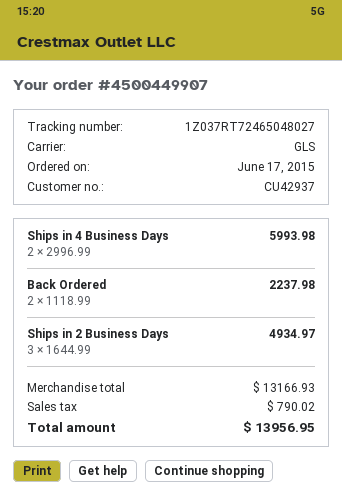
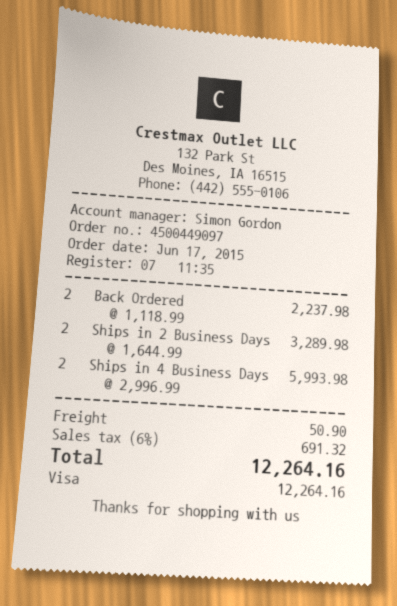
order number: 4500449907 -> 4500449097
Ships in 2 Business Days: 3 x 1644.99 = 4934.97 -> 2 x 1644.99 = 3289.98
shipping: none -> 50.90
tax: 790.02 -> 691.32
total: 13956.95 -> 12264.16

